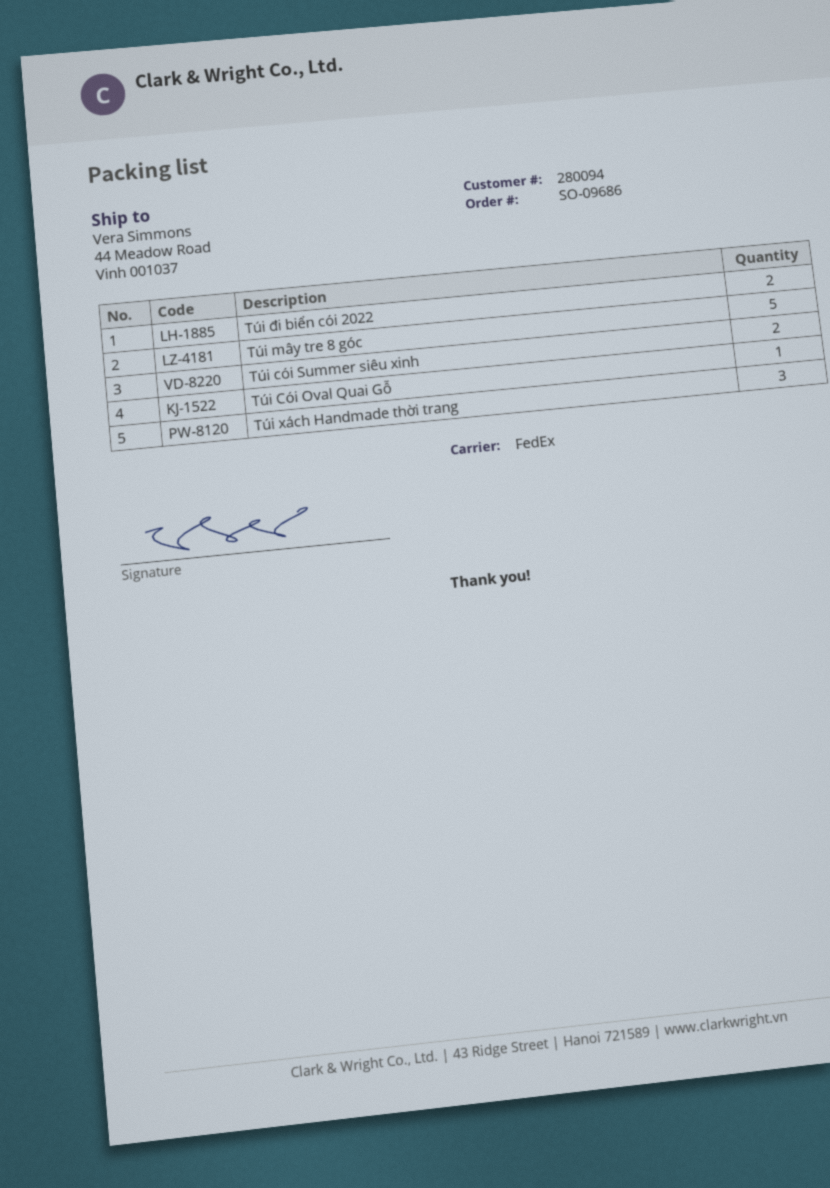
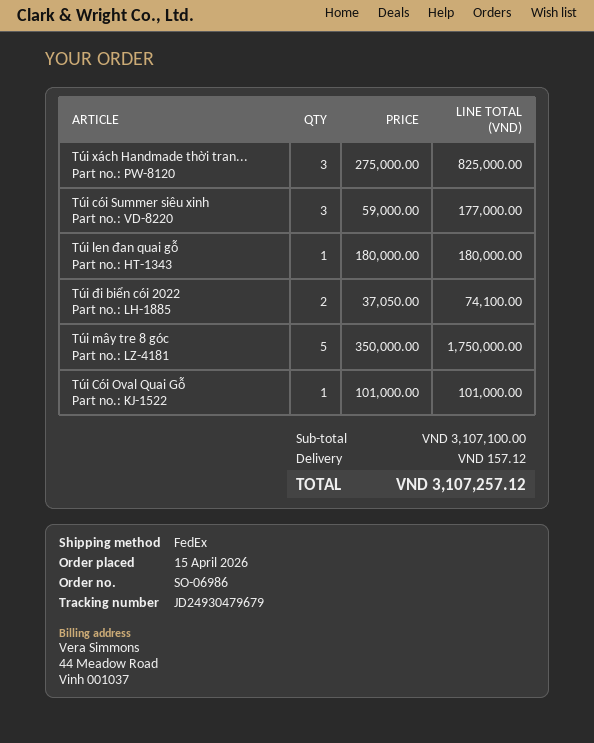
order number: SO-09686 -> SO-06986
Túi cói Summer siêu xinh: 2 -> 3
Túi len đan quai gỗ: none -> 1

